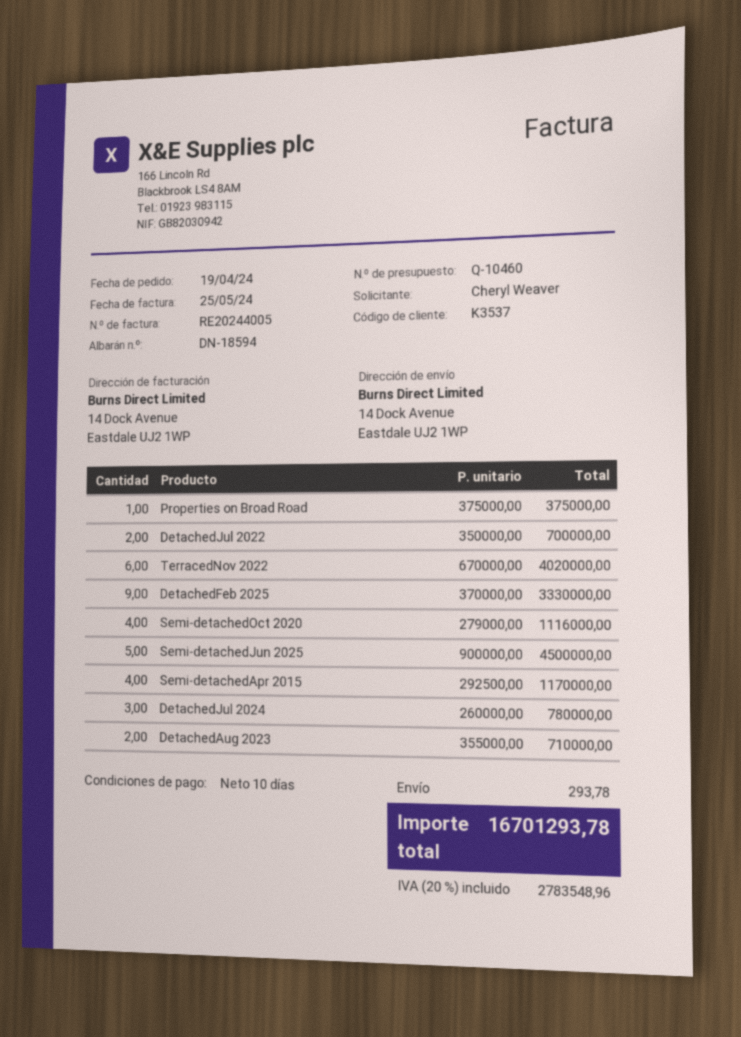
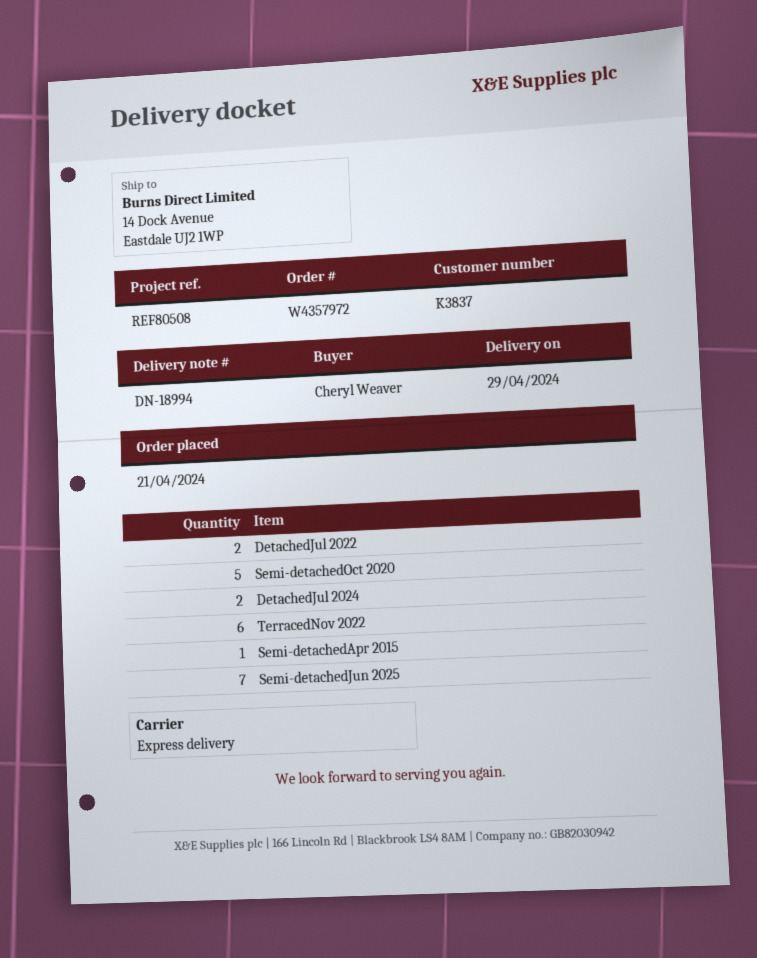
order date: 2024-04-19 -> 2024-04-21
delivery note number: DN-18594 -> DN-18994
customer number: K3537 -> K3837
Properties on Broad Road: 1 -> none
DetachedFeb 2025: 9 -> none
Semi-detachedOct 2020: 4 -> 5
Semi-detachedJun 2025: 5 -> 7
Semi-detachedApr 2015: 4 -> 1
DetachedJul 2024: 3 -> 2
DetachedAug 2023: 2 -> none

